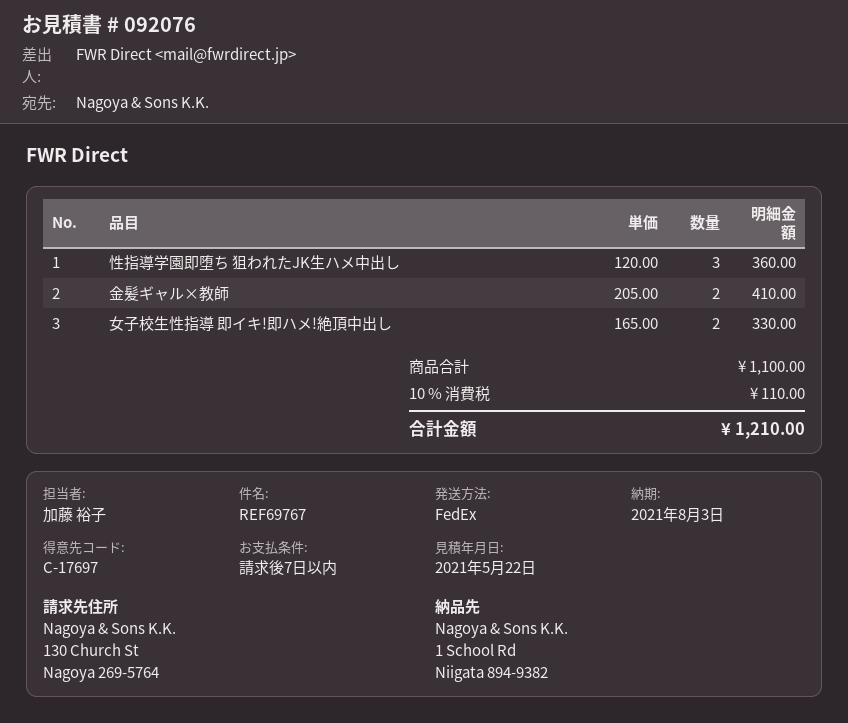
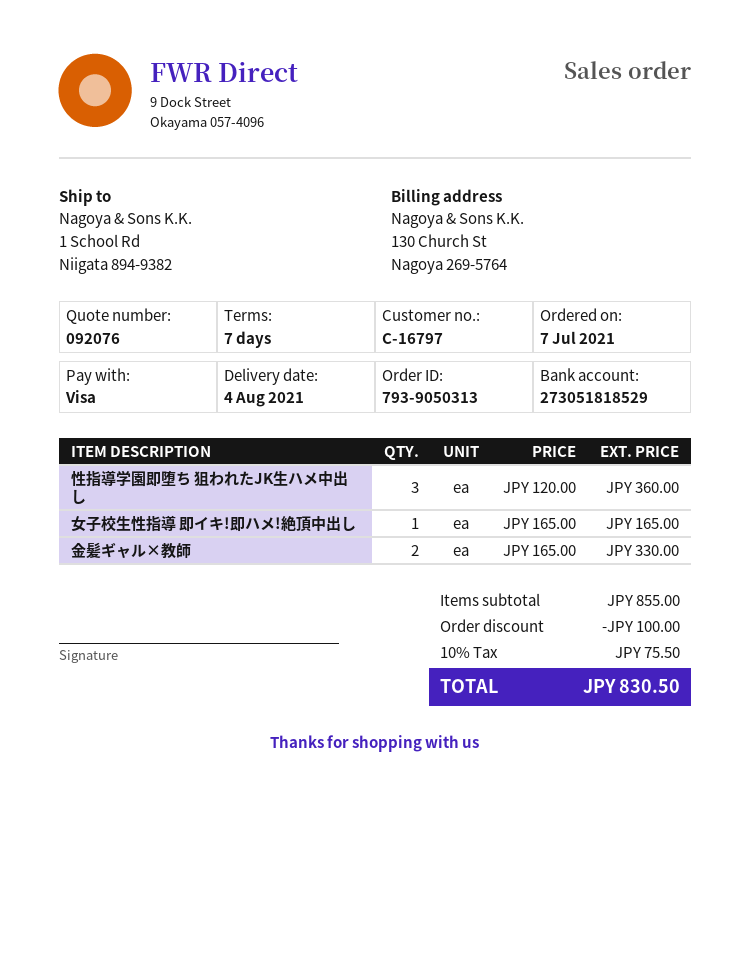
delivery date: 2021-08-03 -> 2021-08-04
customer number: C-17697 -> C-16797
金髪ギャル×教師: 2 x 205.00 = 410.00 -> 2 x 165.00 = 330.00
女子校生性指導 即イキ!即ハメ!絶頂中出し: 2 x 165.00 = 330.00 -> 1 x 165.00 = 165.00
subtotal: 1100.00 -> 855.00
discount: none -> 100.00
tax: 10% = 110.00 -> 10% = 75.50
total: 1210.00 -> 830.50

